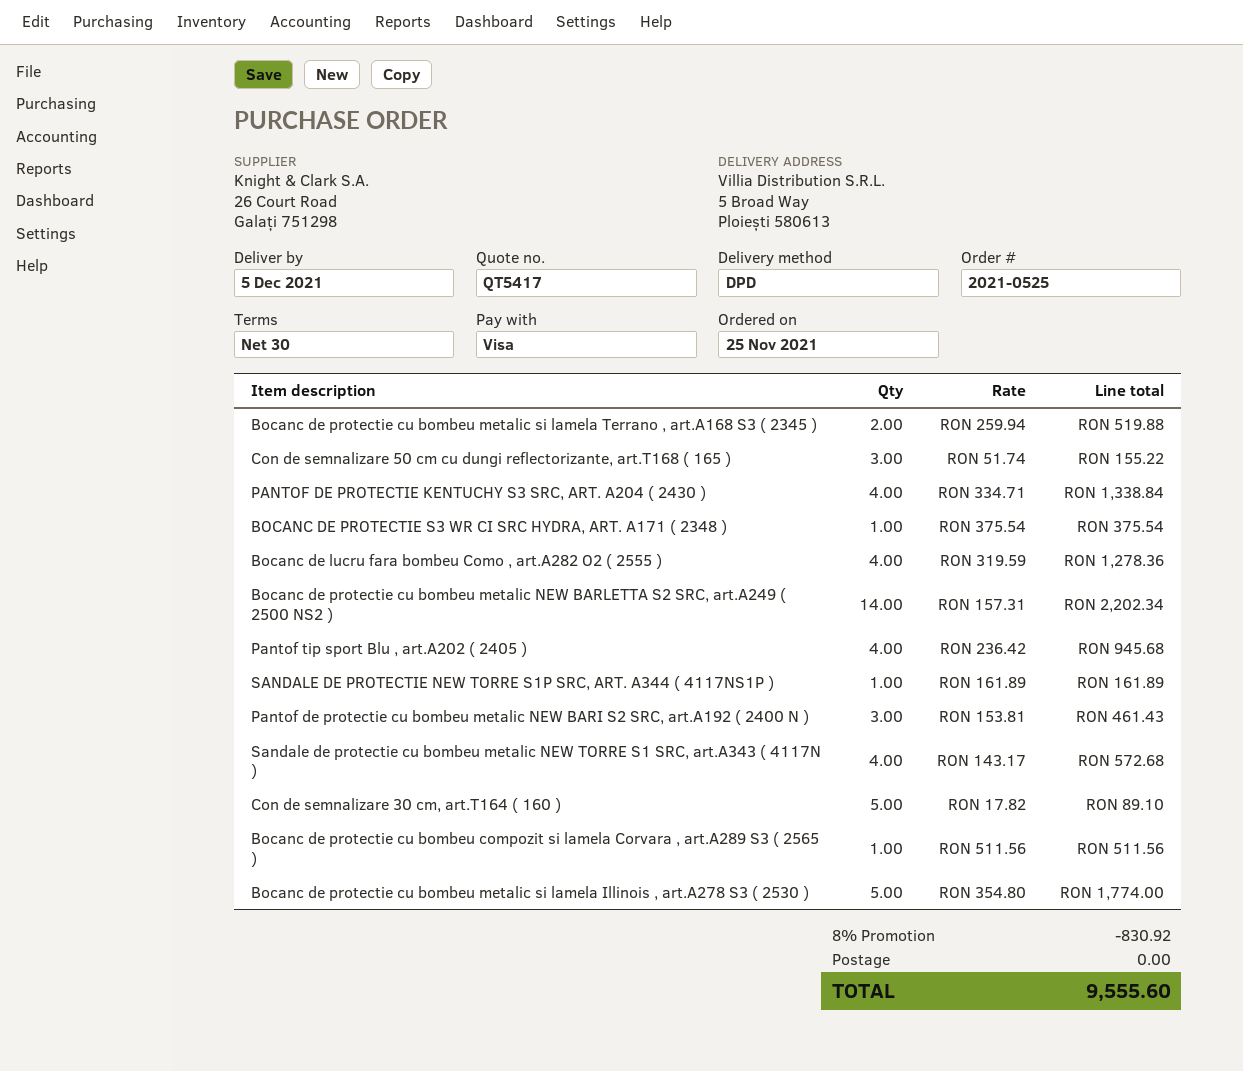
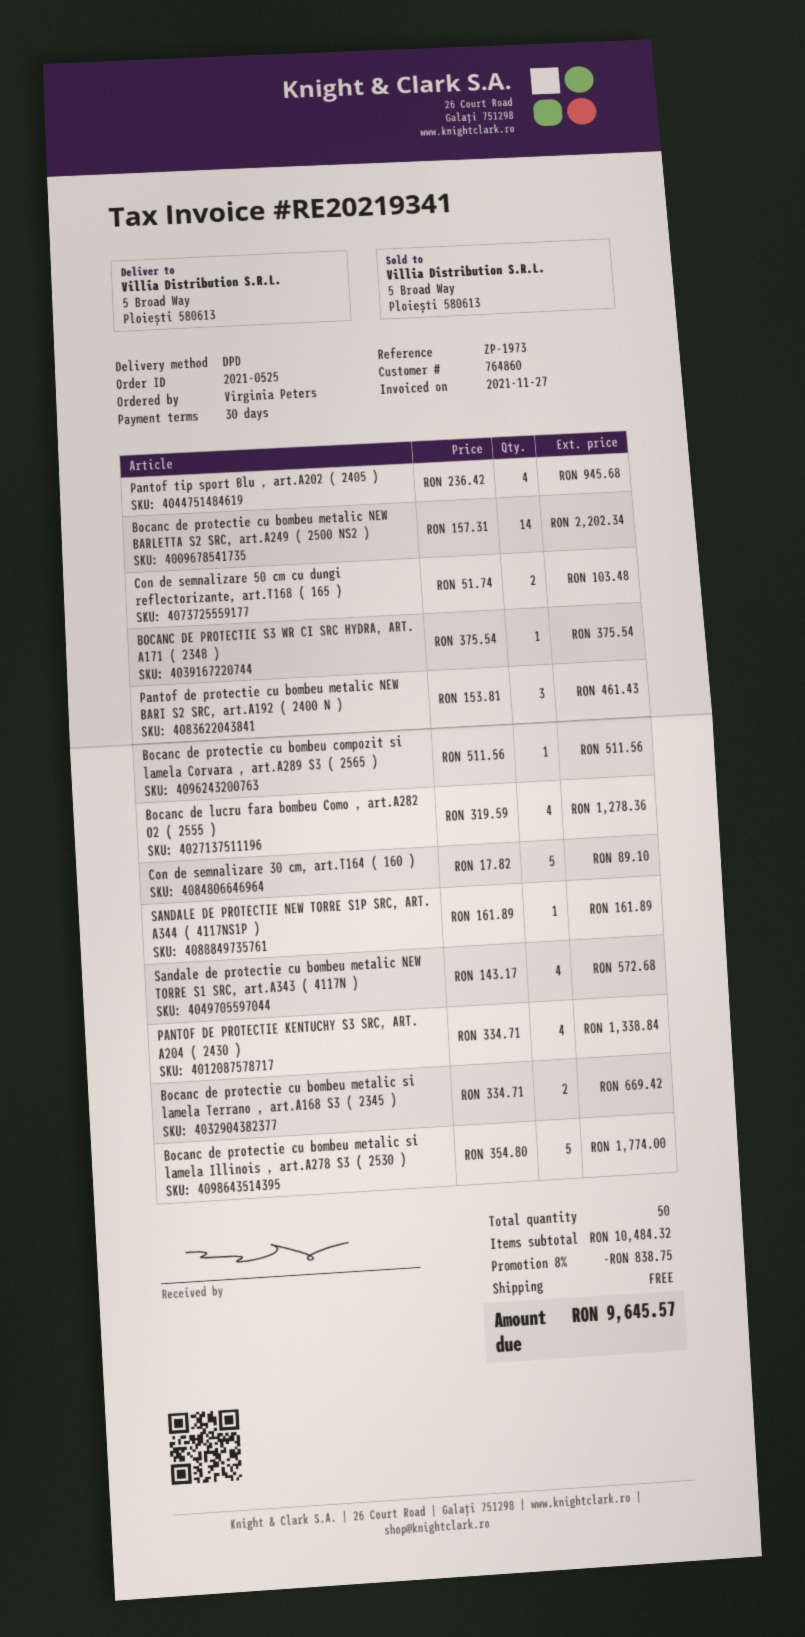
Bocanc de protectie cu bombeu metalic si lamela Terrano , art.A168 S3 ( 2345 ): 2 x 259.94 = 519.88 -> 2 x 334.71 = 669.42
Con de semnalizare 50 cm cu dungi reflectorizante, art.T168 ( 165 ): 3 x 51.74 = 155.22 -> 2 x 51.74 = 103.48
discount: 8% = 830.92 -> 8% = 838.75
total: 9555.60 -> 9645.57

